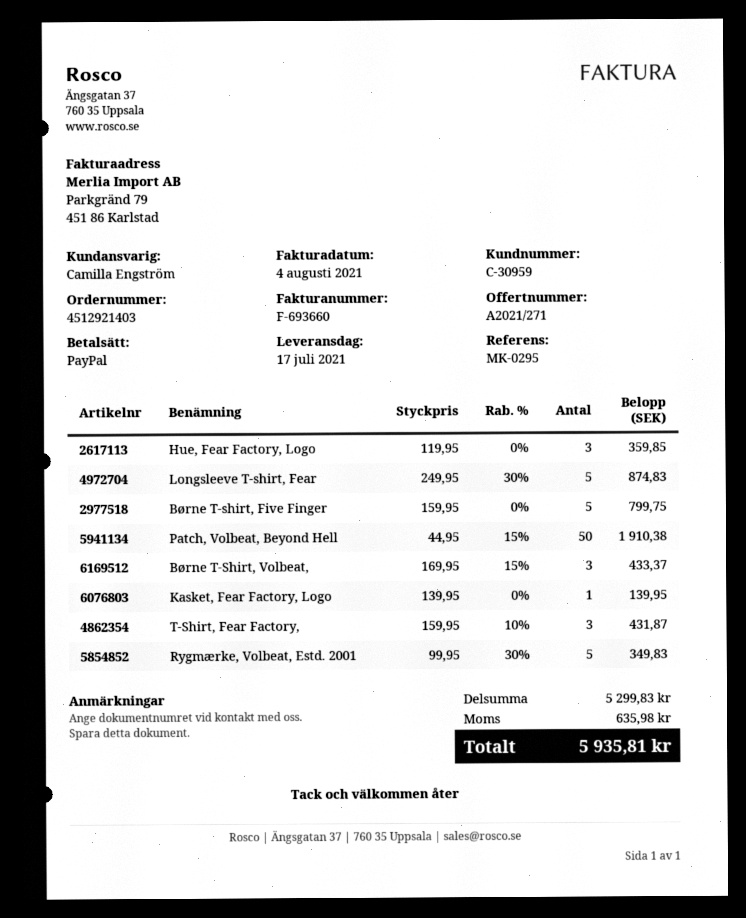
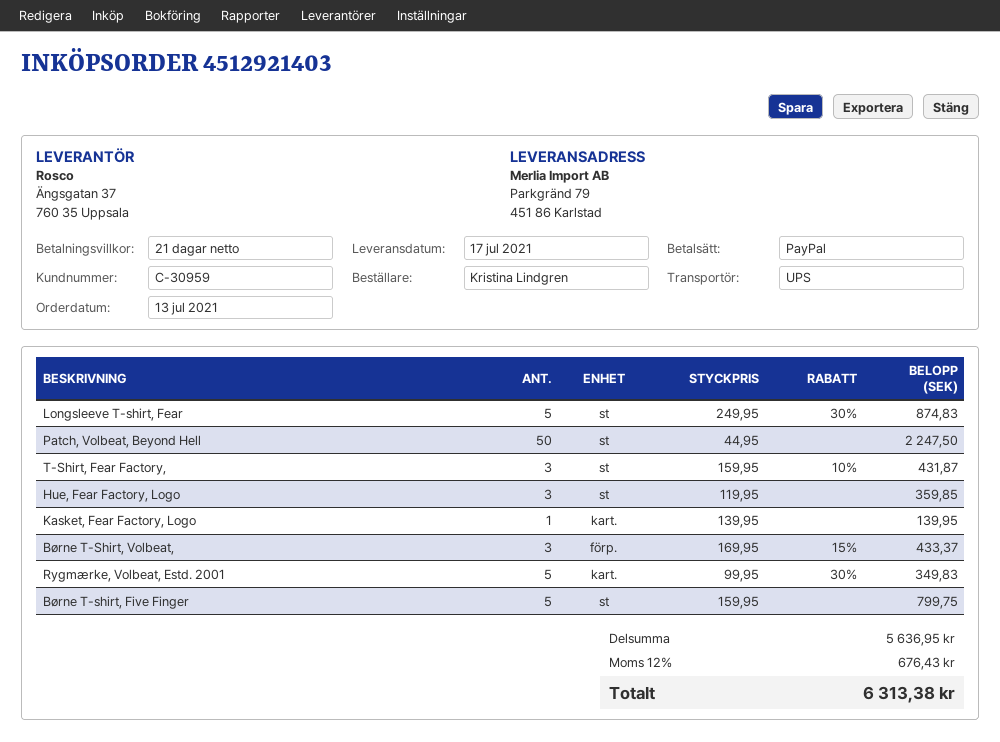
Patch, Volbeat, Beyond Hell: 50 x 44.95 - 15% = 1910.38 -> 50 x 44.95 = 2247.50
subtotal: 5299.83 -> 5636.95
tax: 635.98 -> 676.43
total: 5935.81 -> 6313.38

